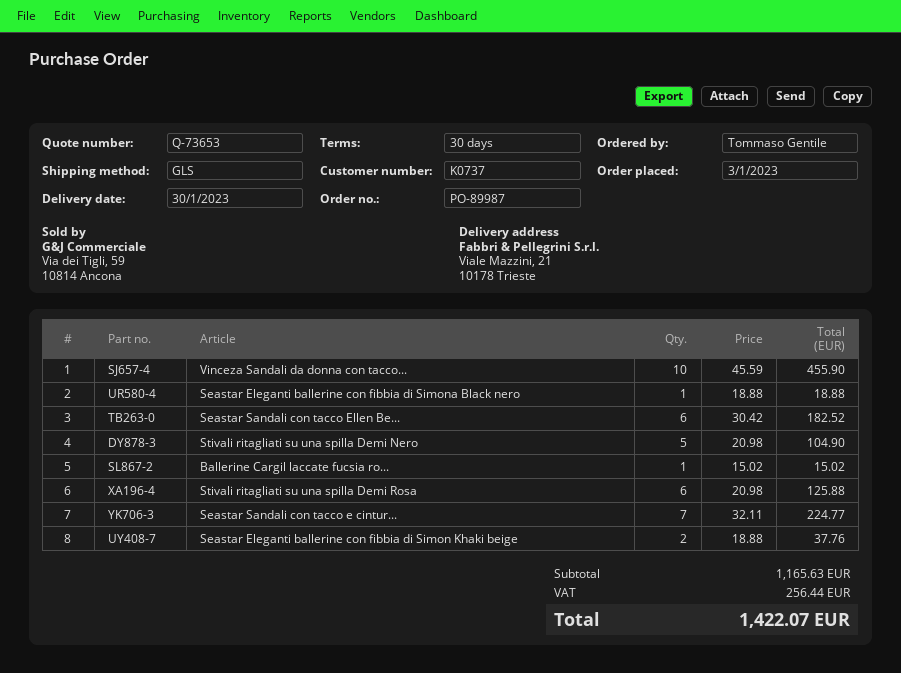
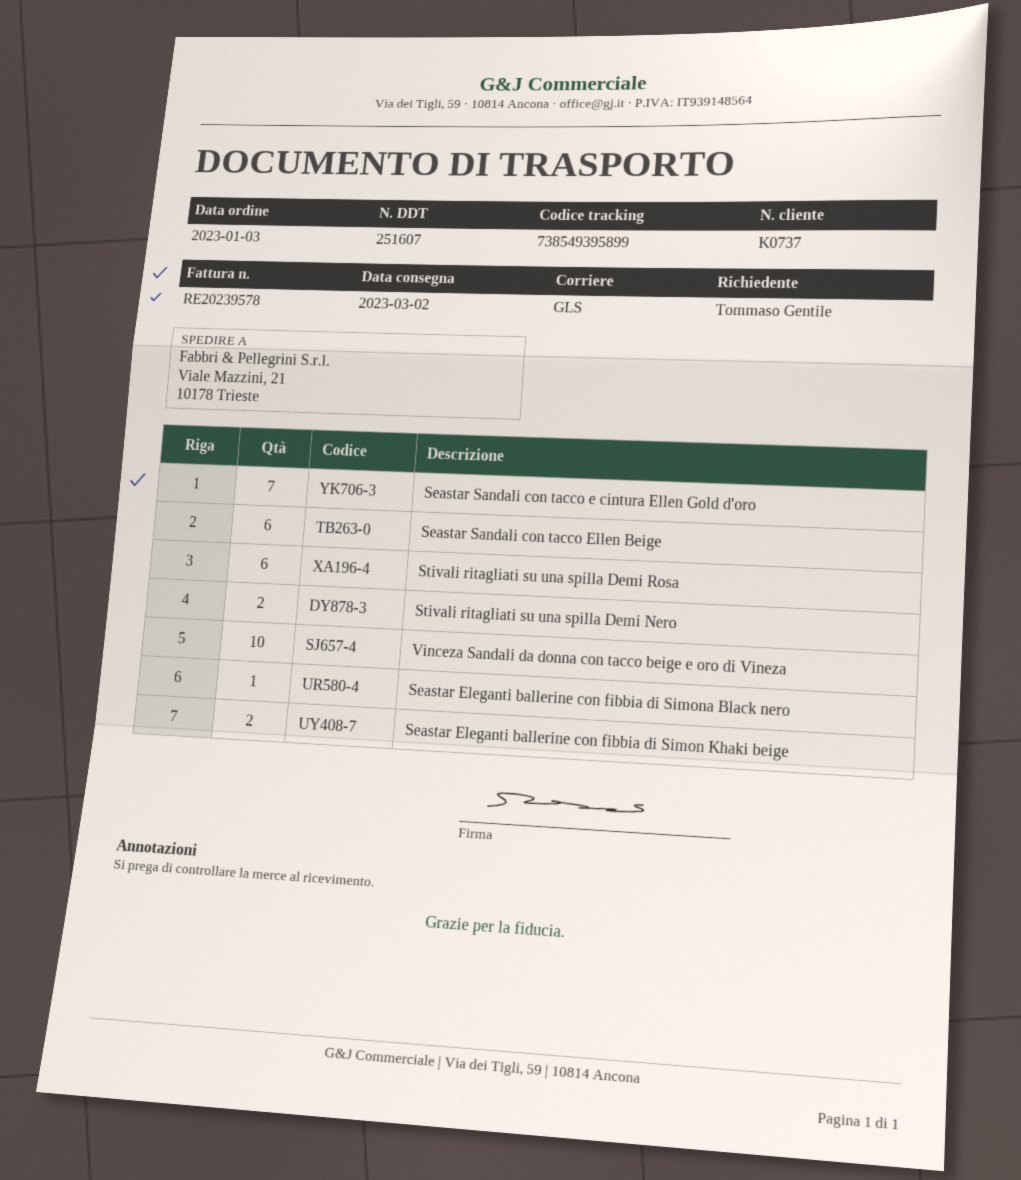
delivery date: 2023-01-30 -> 2023-03-02
Stivali ritagliati su una spilla Demi Nero: 5 -> 2
Ballerine Cargil laccate fucsia ro...: 1 -> none

